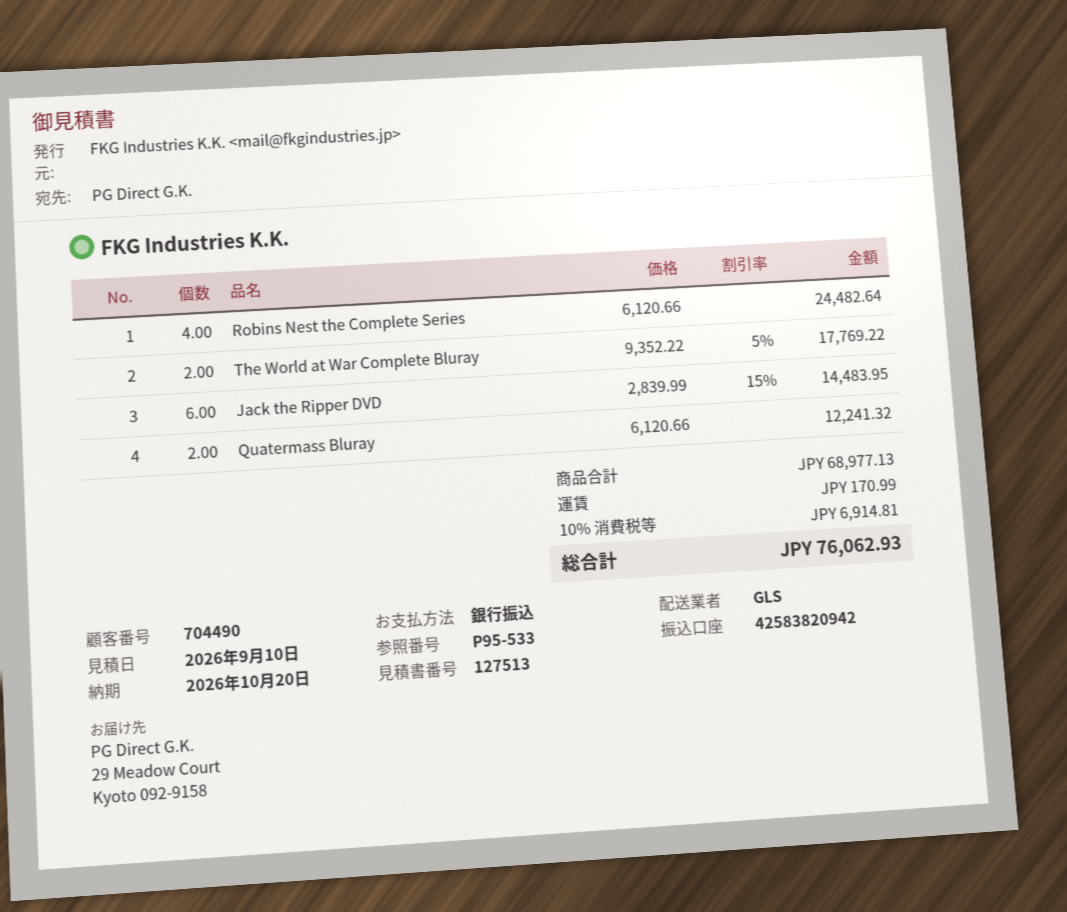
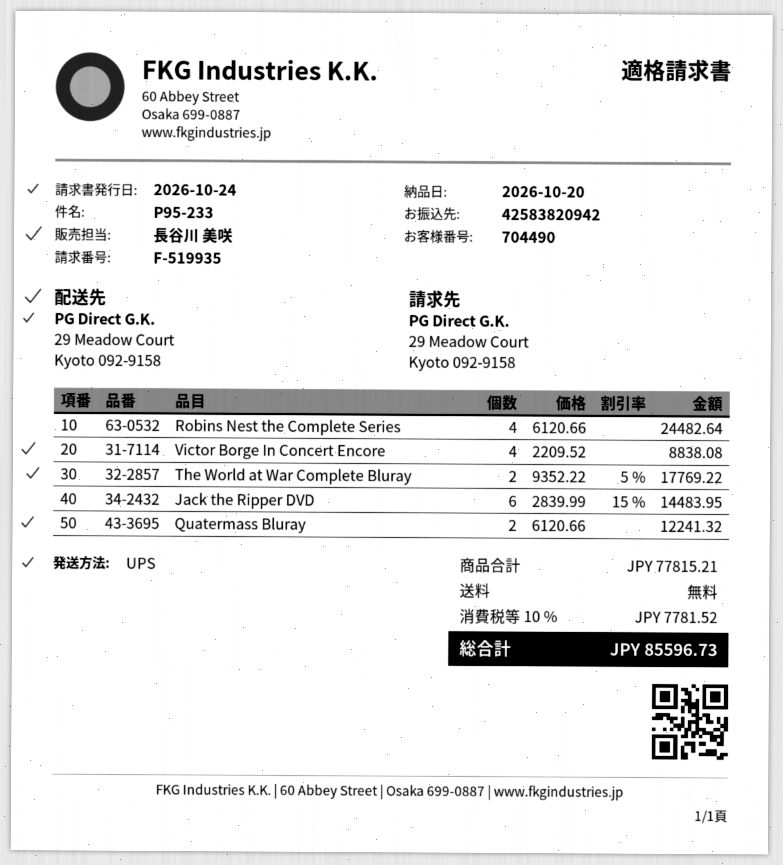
reference: P95-533 -> P95-233
shipping method: GLS -> UPS
Victor Borge In Concert Encore: none -> 4 x 2209.52 = 8838.08
subtotal: 68977.13 -> 77815.21
shipping: 170.99 -> 0.00
tax: 10% = 6914.81 -> 10% = 7781.52
total: 76062.93 -> 85596.73

